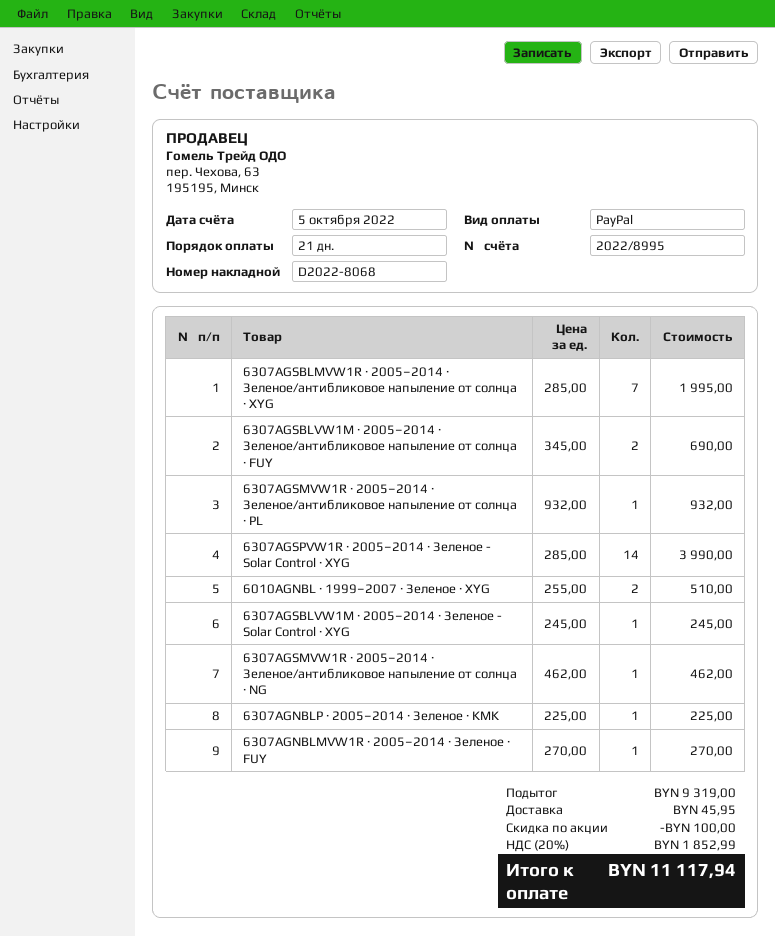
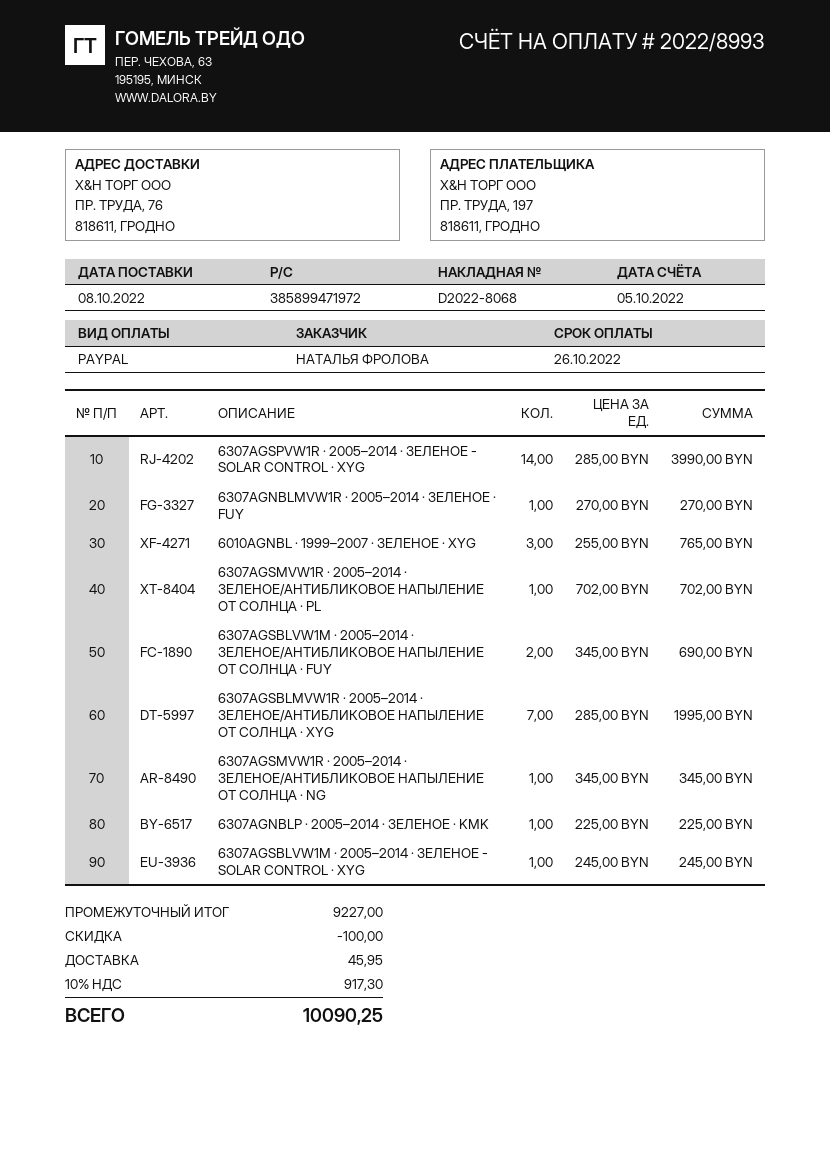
invoice number: 2022/8995 -> 2022/8993
6307AGSMVW1R · 2005–2014 · Зеленое/антибликовое напыление от солнца · PL: 1 x 932.00 = 932.00 -> 1 x 702.00 = 702.00
6010AGNBL · 1999–2007 · Зеленое · XYG: 2 x 255.00 = 510.00 -> 3 x 255.00 = 765.00
6307AGSMVW1R · 2005–2014 · Зеленое/антибликовое напыление от солнца · NG: 1 x 462.00 = 462.00 -> 1 x 345.00 = 345.00
subtotal: 9319.00 -> 9227.00
tax: 20% = 1852.99 -> 10% = 917.30
total: 11117.94 -> 10090.25

